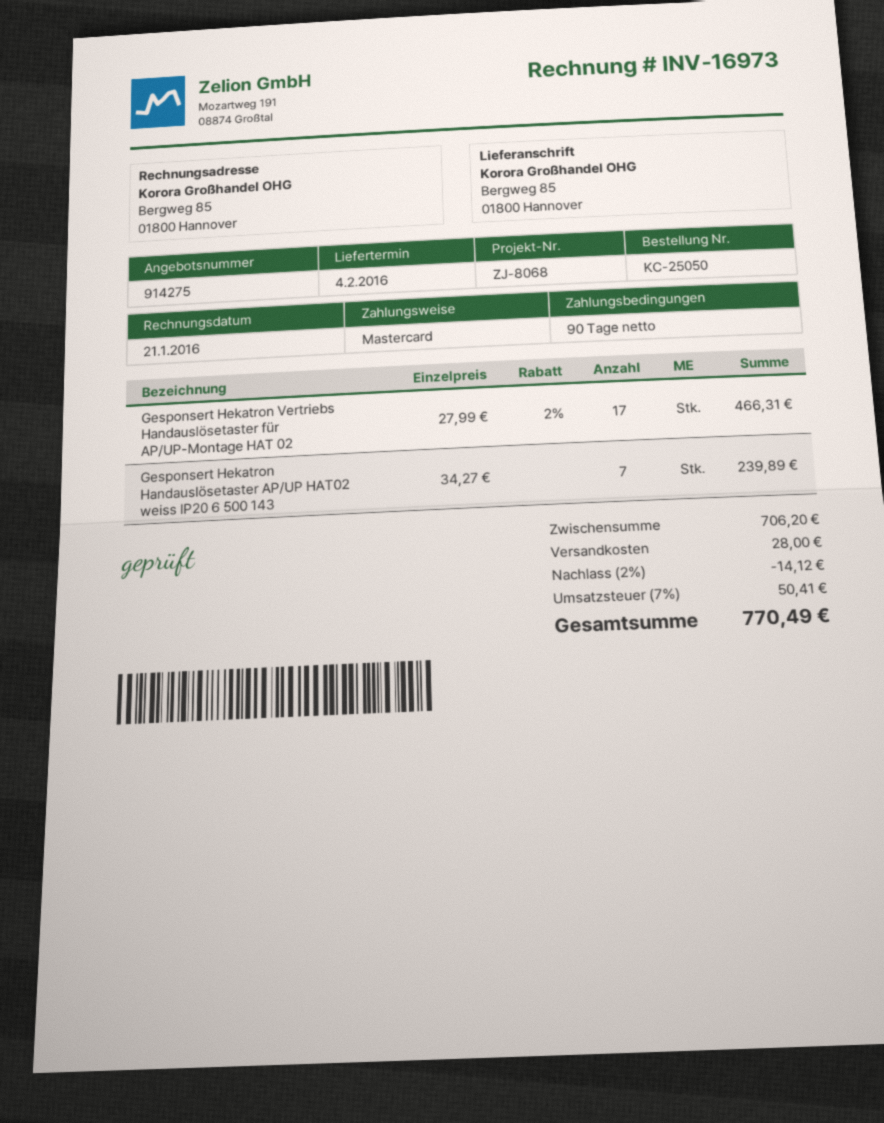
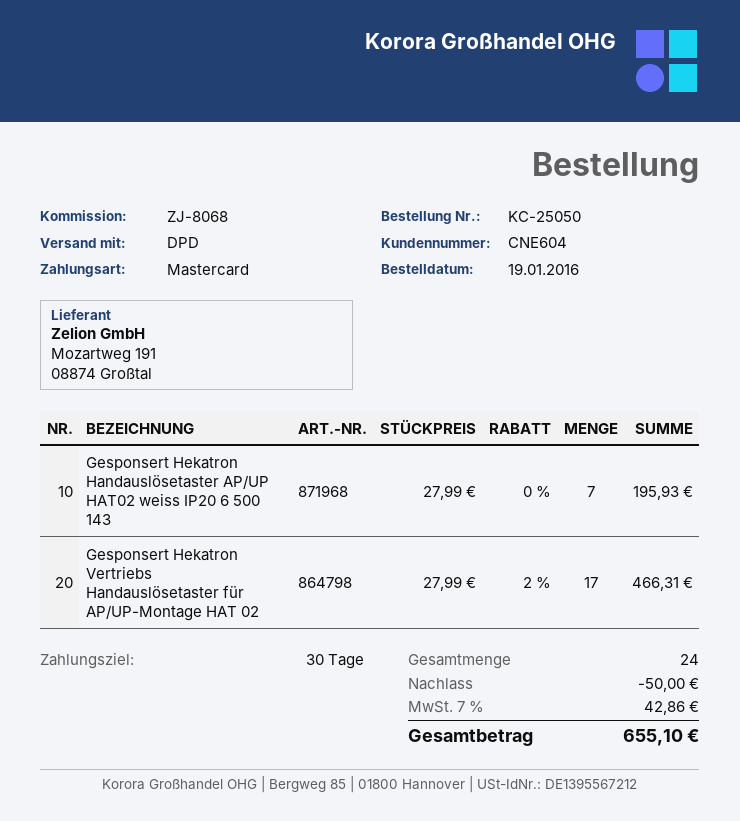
payment terms: 90 days -> 30 days
Gesponsert Hekatron Handauslösetaster AP/UP HAT02 weiss IP20 6 500 143: 7 x 34.27 = 239.89 -> 7 x 27.99 = 195.93
discount: 14.12 -> 50.00
shipping: 28.00 -> none
tax: 7% = 50.41 -> 7% = 42.86
total: 770.49 -> 655.10

